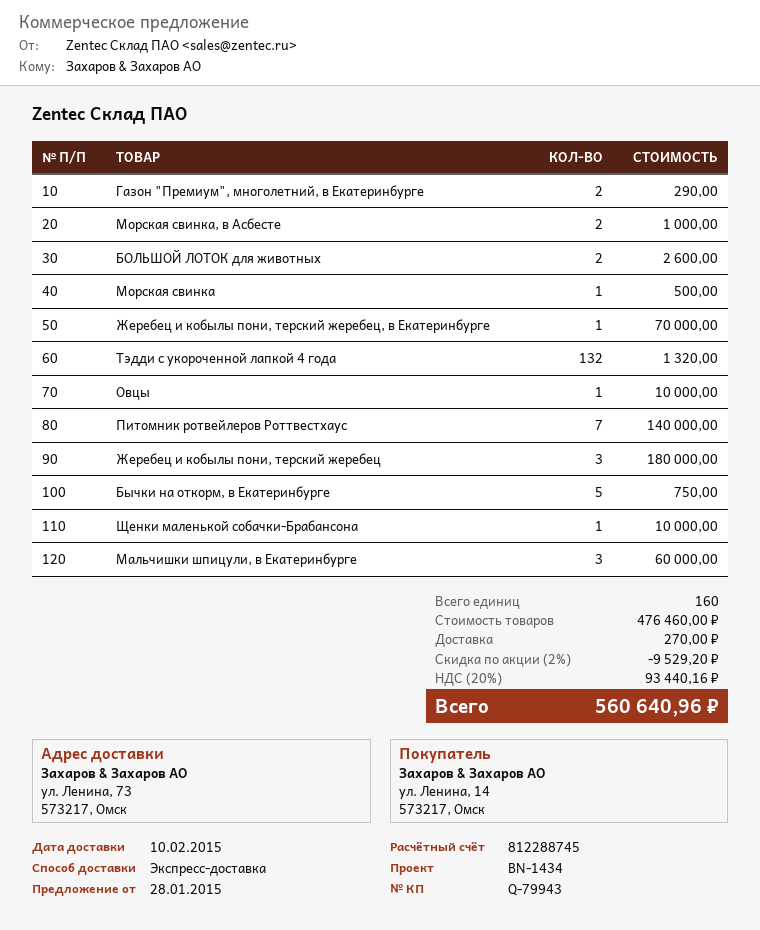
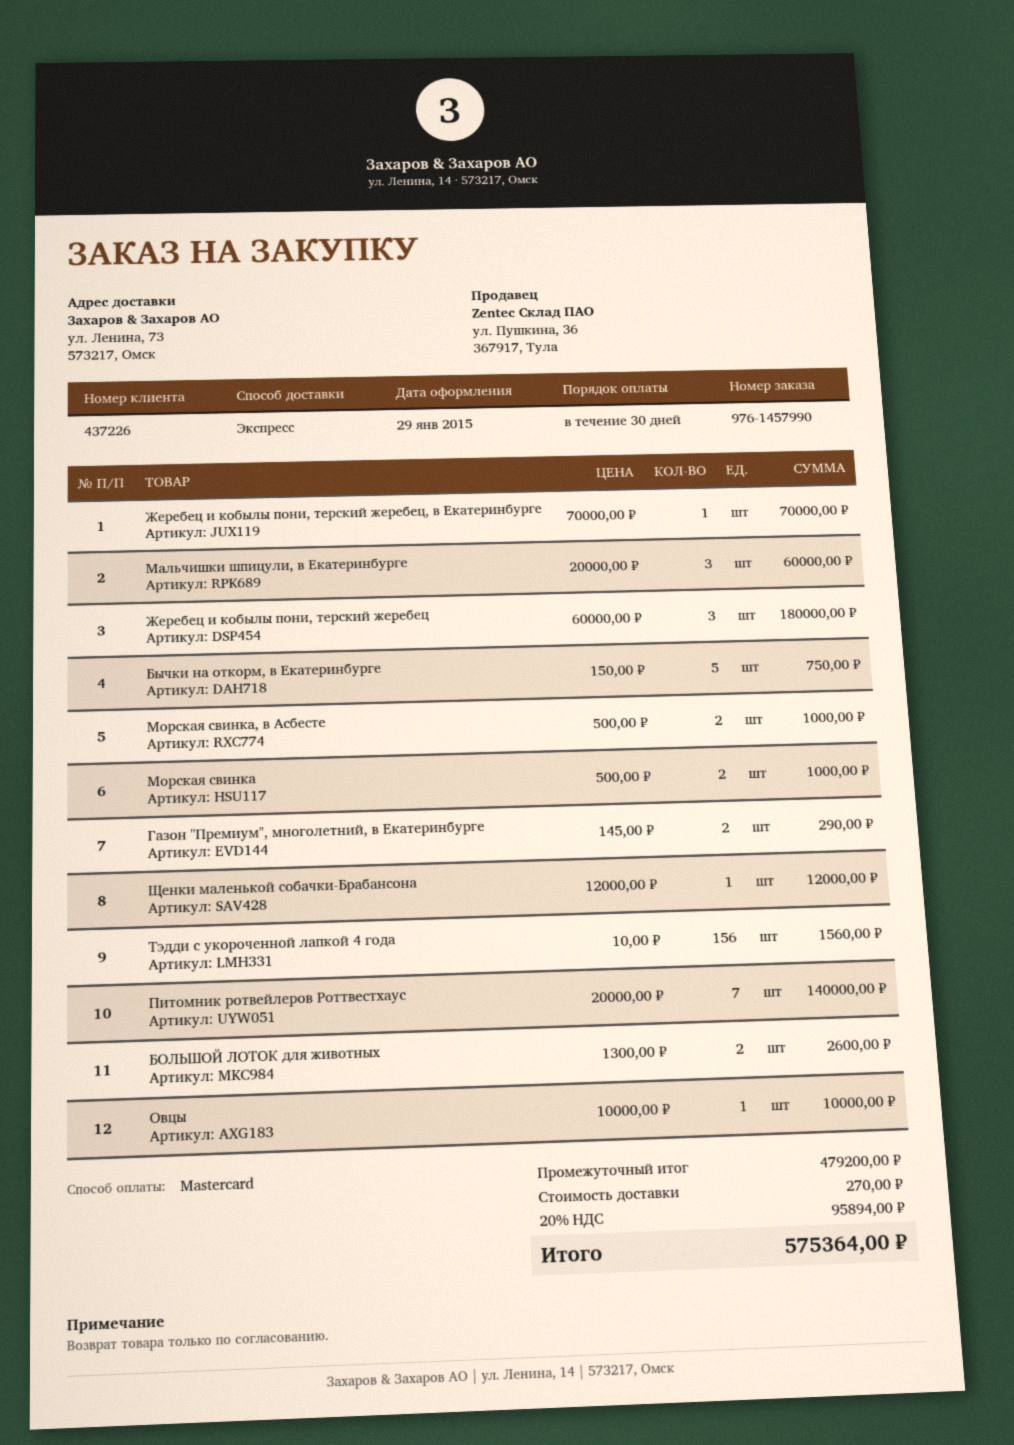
Морская свинка: 1 for 500.00 -> 2 for 1000.00
Тэдди с укороченной лапкой 4 года: 132 for 1320.00 -> 156 for 1560.00
Щенки маленькой собачки-Брабансона: 1 for 10000.00 -> 1 for 12000.00
subtotal: 476460.00 -> 479200.00
discount: 2% = 9529.20 -> none
tax: 20% = 93440.16 -> 20% = 95894.00
total: 560640.96 -> 575364.00

